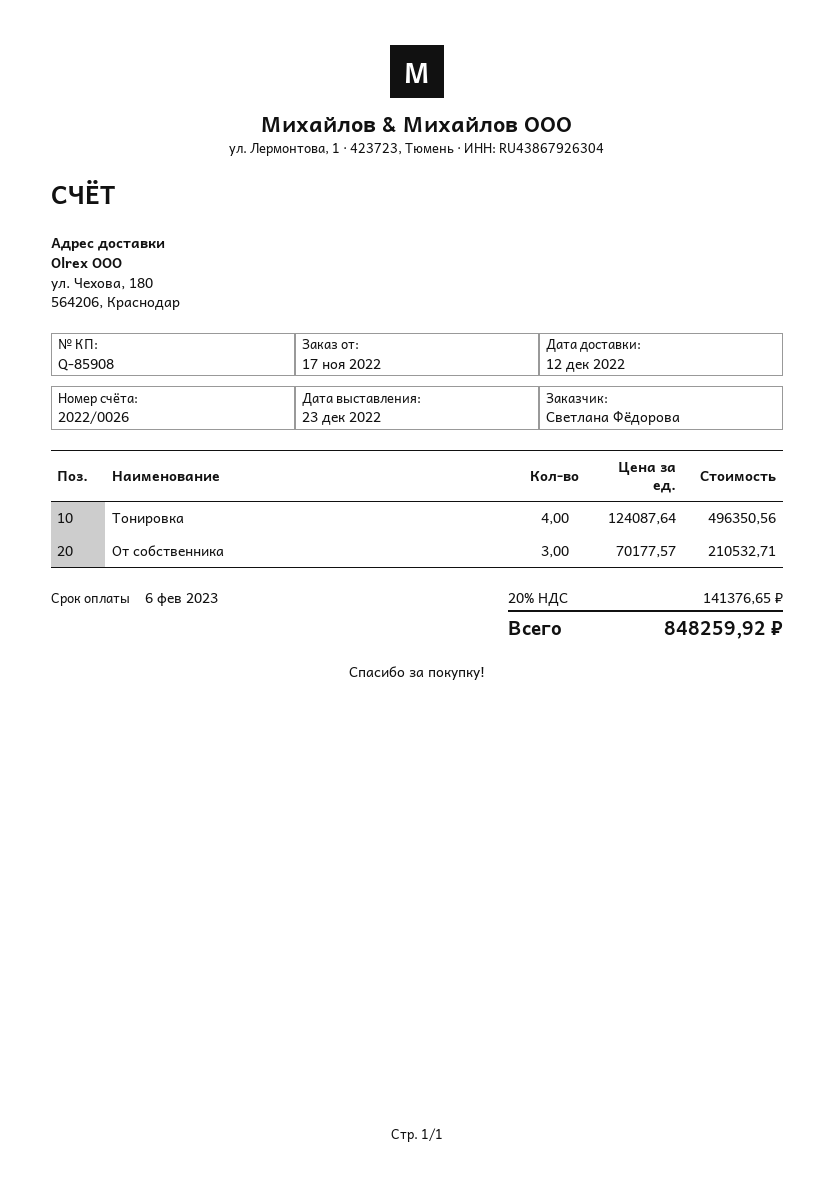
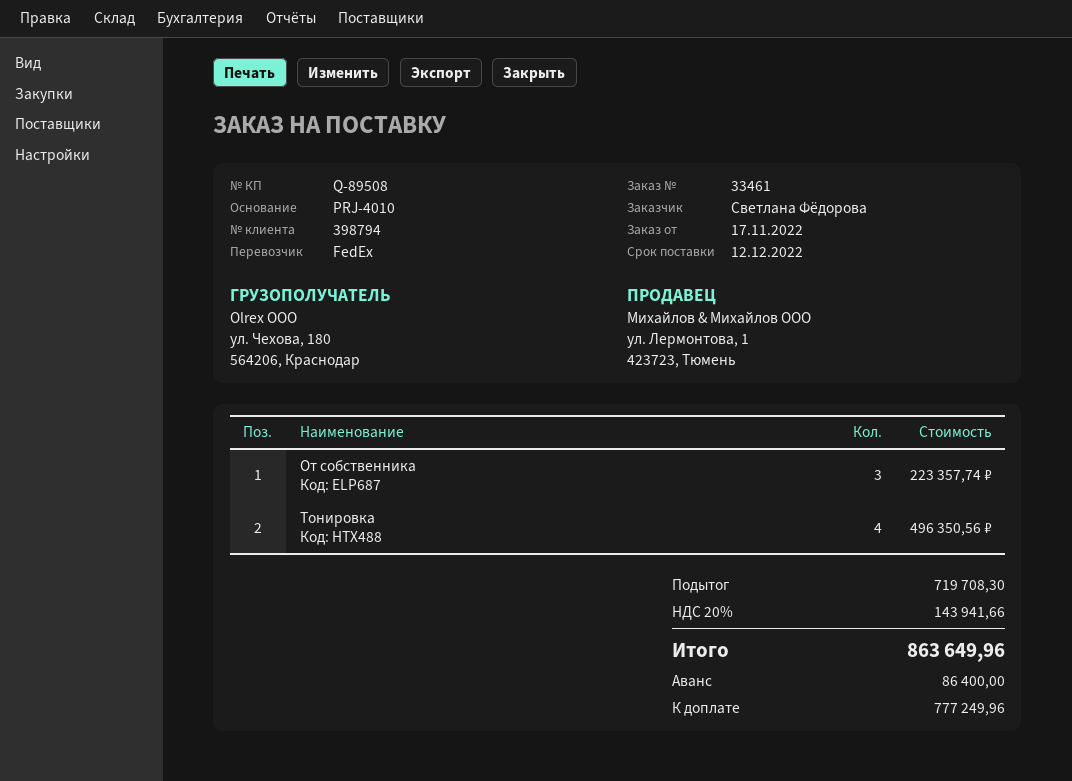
quote number: Q-85908 -> Q-89508
От собственника: 3 for 210532.71 -> 3 for 223357.74
tax: 20% = 141376.65 -> 20% = 143941.66
total: 848259.92 -> 863649.96

